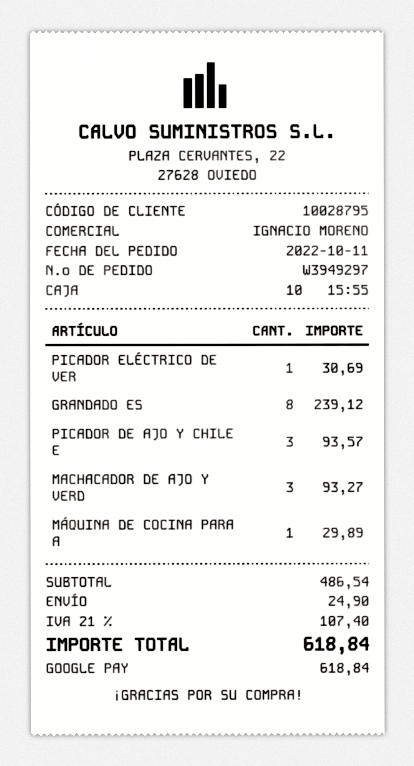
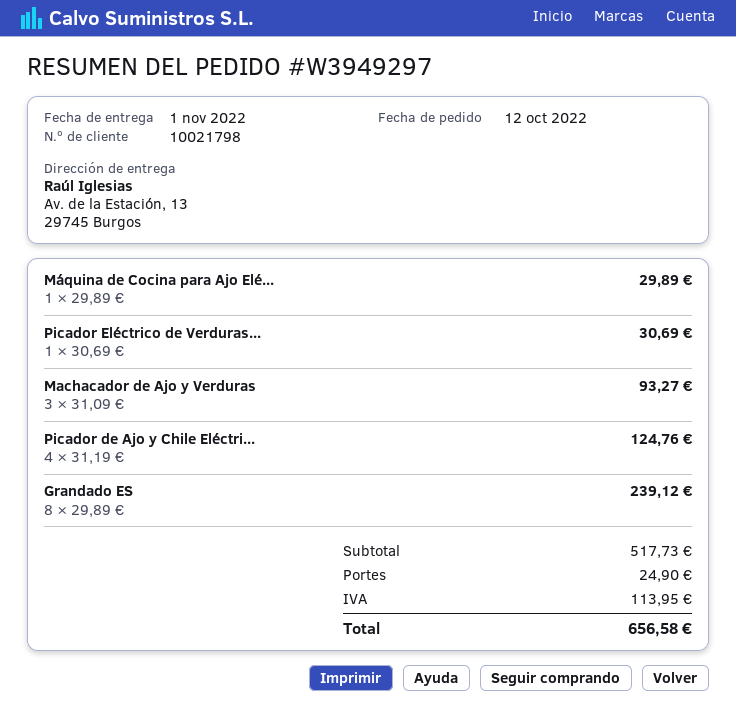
order date: 2022-10-11 -> 2022-10-12
customer number: 10028795 -> 10021798
PICADOR DE AJO Y CHILE E: 3 for 93.57 -> 4 for 124.76
subtotal: 486.54 -> 517.73
tax: 107.40 -> 113.95
total: 618.84 -> 656.58

